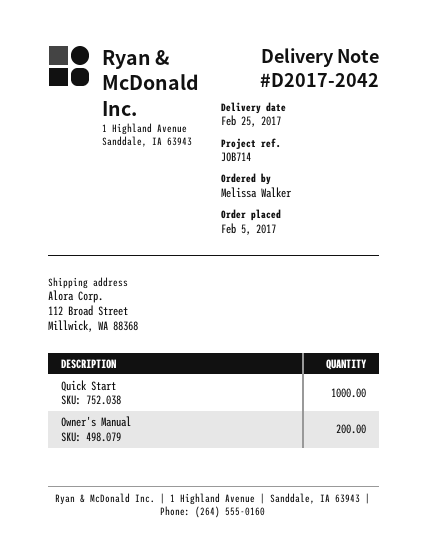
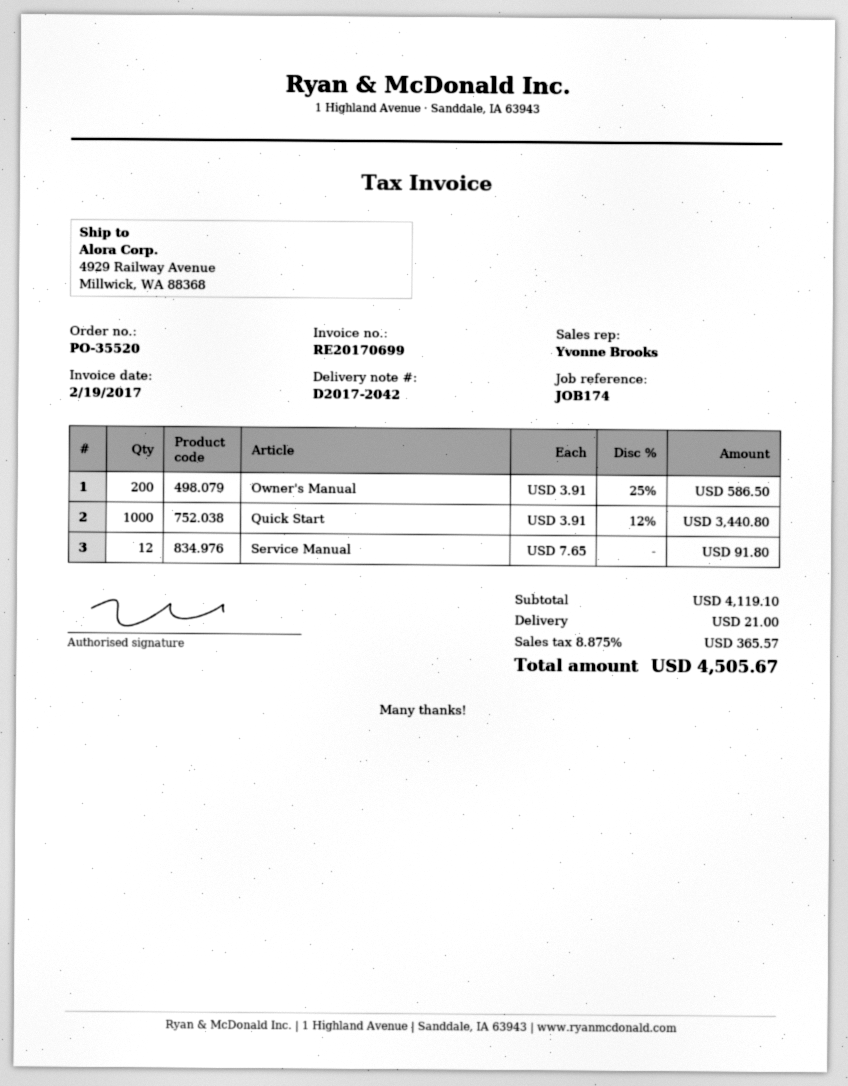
reference: JOB714 -> JOB174
ship to: 112 Broad Street, Millwick, WA 88368 -> 4929 Railway Avenue, Millwick, WA 88368
Service Manual: none -> 12

